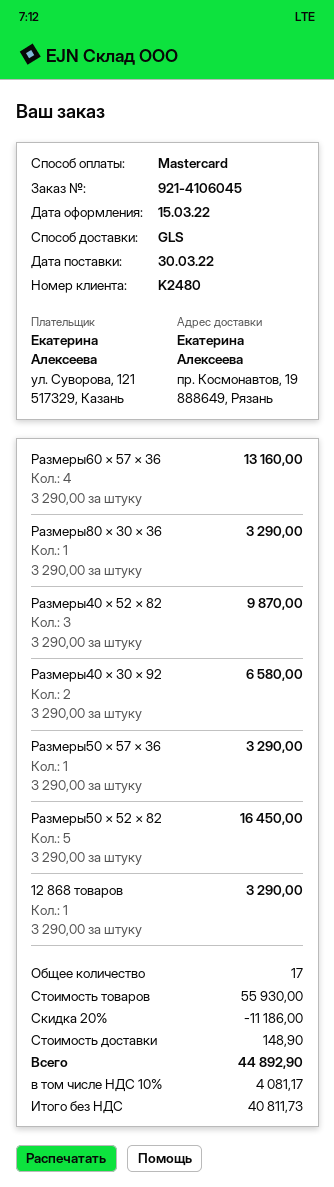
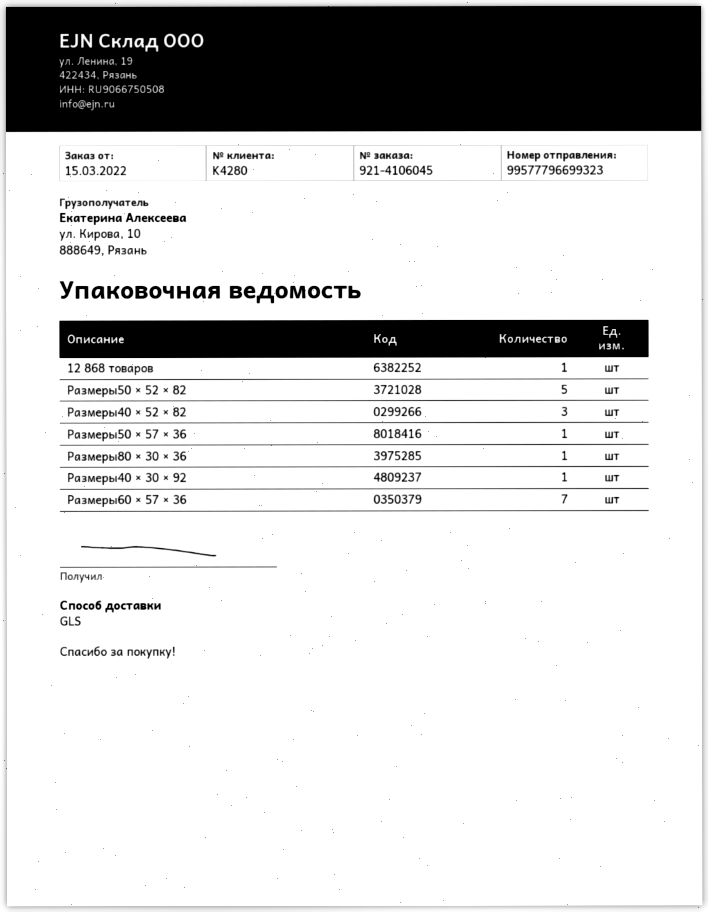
customer number: K2480 -> K4280
ship to: пр. Космонавтов, 19, 888649, Рязань -> ул. Кирова, 10, 888649, Рязань
Размеры60 × 57 × 36: 4 -> 7
Размеры40 × 30 × 92: 2 -> 1

